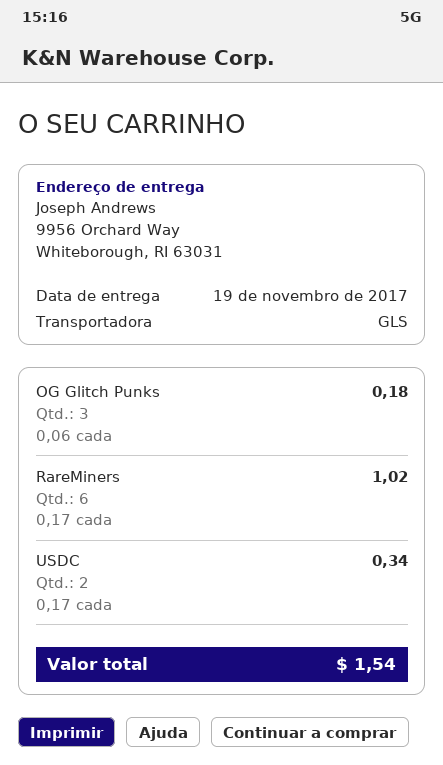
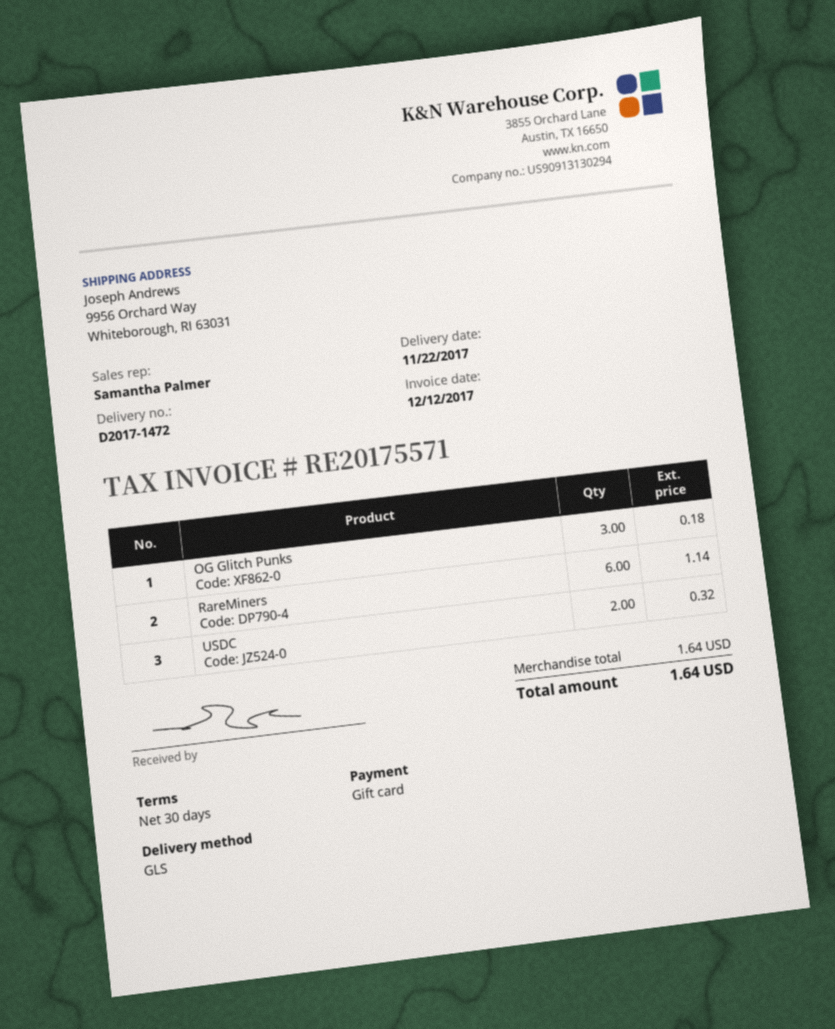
delivery date: 2017-11-19 -> 2017-11-22
RareMiners: 6 for 1.02 -> 6 for 1.14
USDC: 2 for 0.34 -> 2 for 0.32
total: 1.54 -> 1.64

